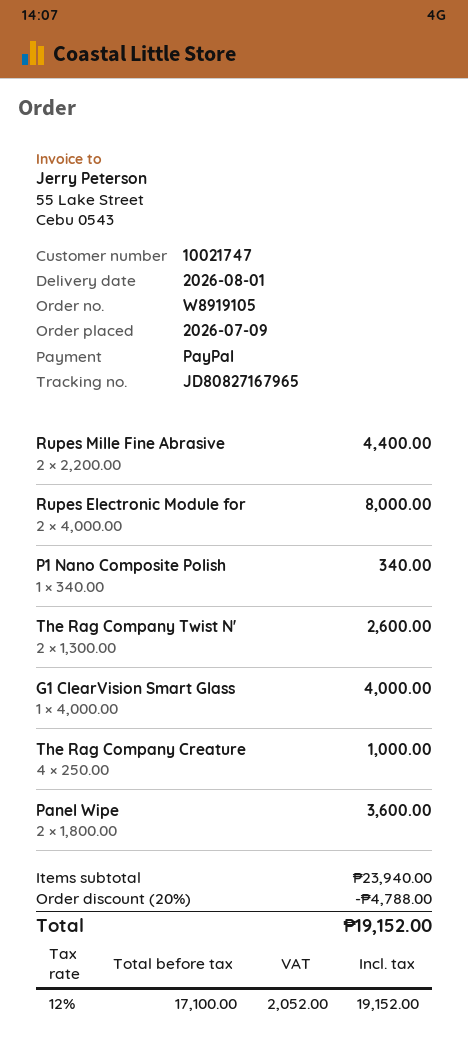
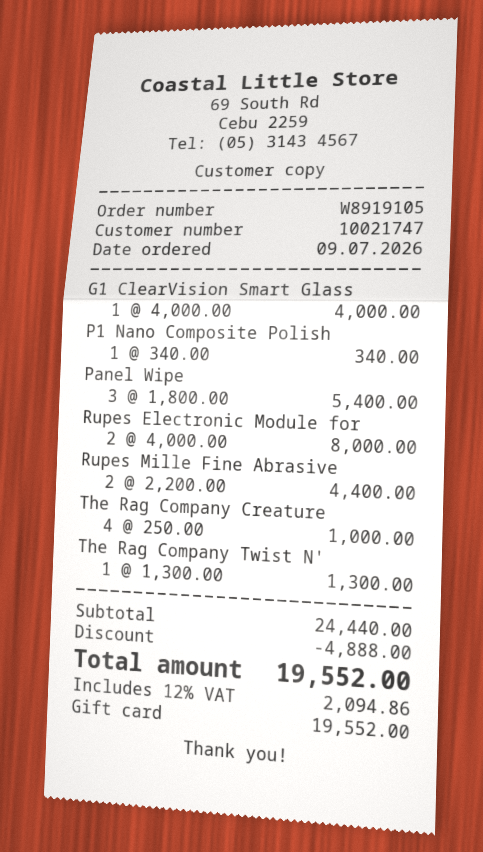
payment method: PayPal -> gift card
The Rag Company Twist N': 2 x 1300.00 = 2600.00 -> 1 x 1300.00 = 1300.00
Panel Wipe: 2 x 1800.00 = 3600.00 -> 3 x 1800.00 = 5400.00
subtotal: 23940.00 -> 24440.00
discount: 4788.00 -> 4888.00
tax: 12% = 2052.00 -> 12% = 2094.86
total: 19152.00 -> 19552.00

